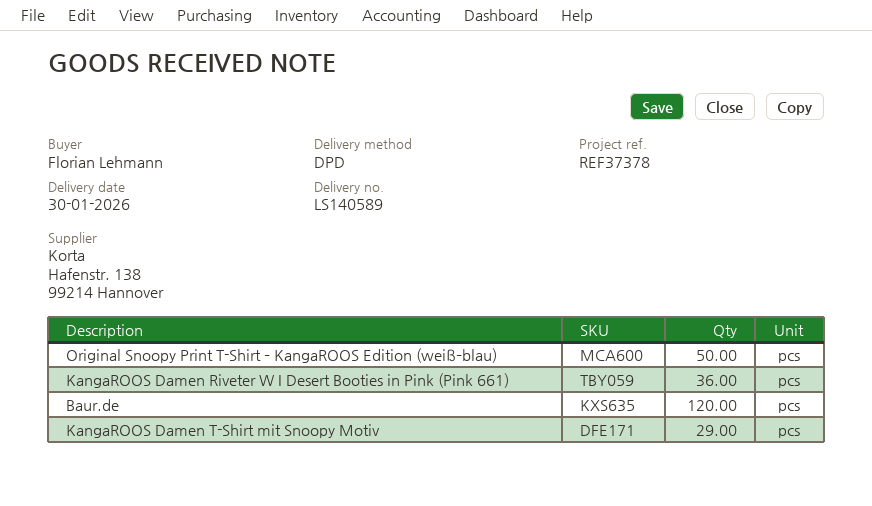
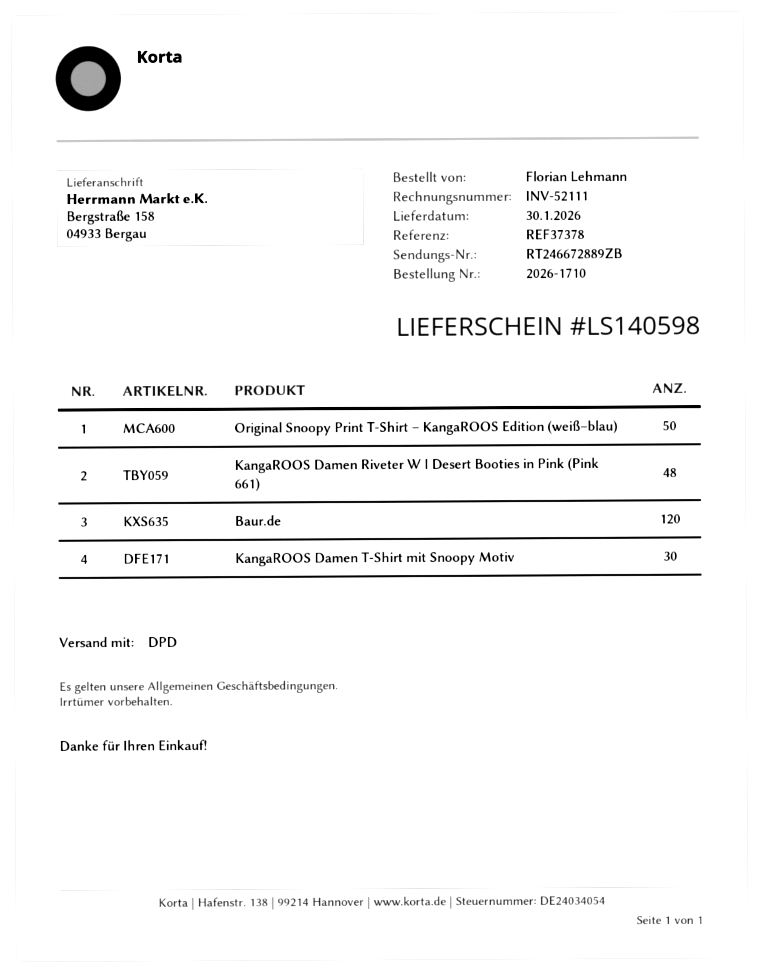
delivery note number: LS140589 -> LS140598
KangaROOS Damen Riveter W I Desert Booties in Pink (Pink 661): 36 -> 48
KangaROOS Damen T-Shirt mit Snoopy Motiv: 29 -> 30

